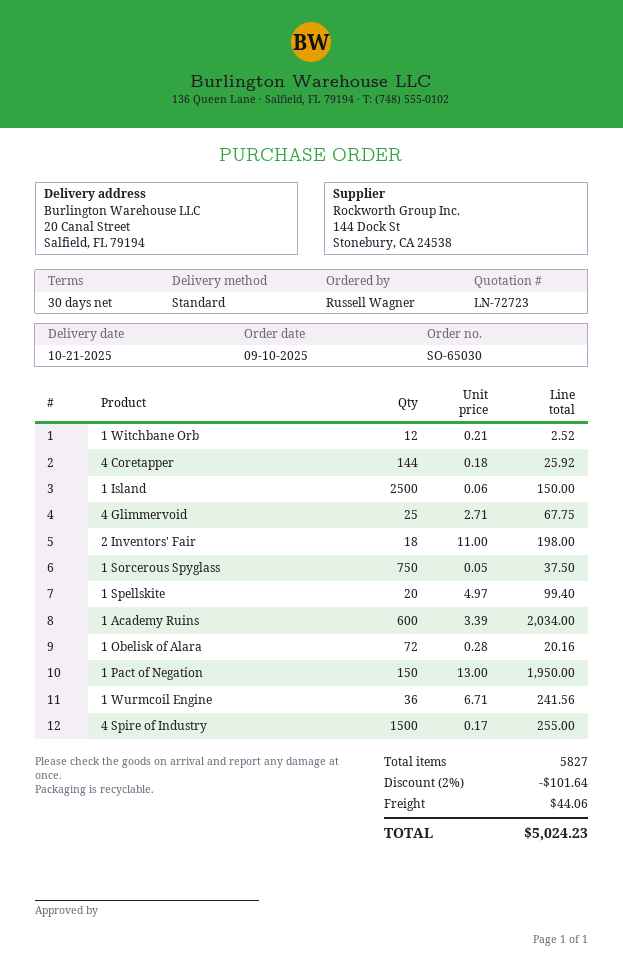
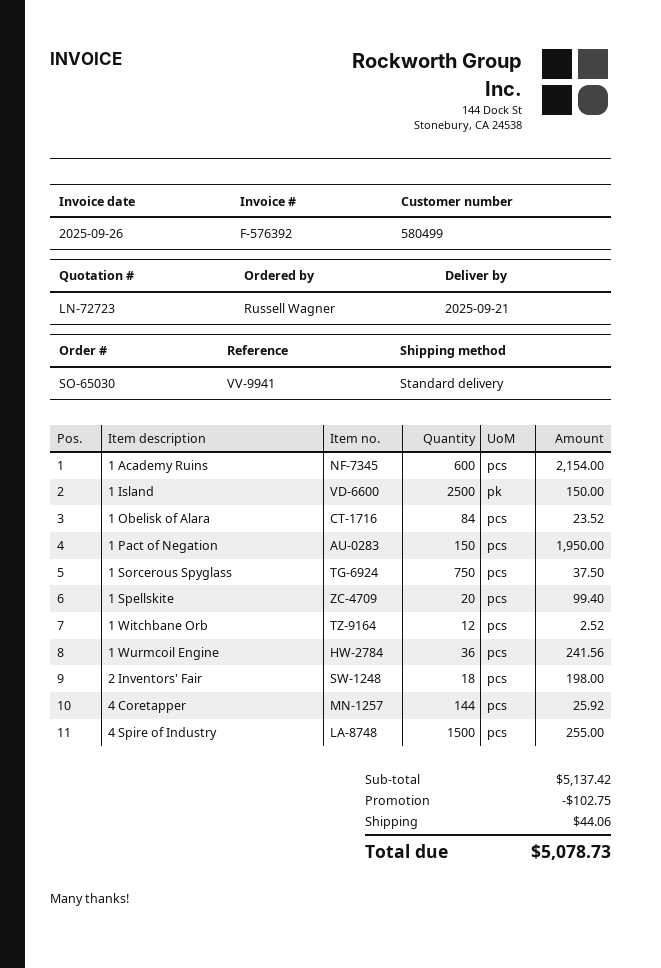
delivery date: 2025-10-21 -> 2025-09-21
4 Glimmervoid: 25 for 67.75 -> none
1 Academy Ruins: 600 for 2034.00 -> 600 for 2154.00
1 Obelisk of Alara: 72 for 20.16 -> 84 for 23.52
discount: 101.64 -> 102.75
total: 5024.23 -> 5078.73

